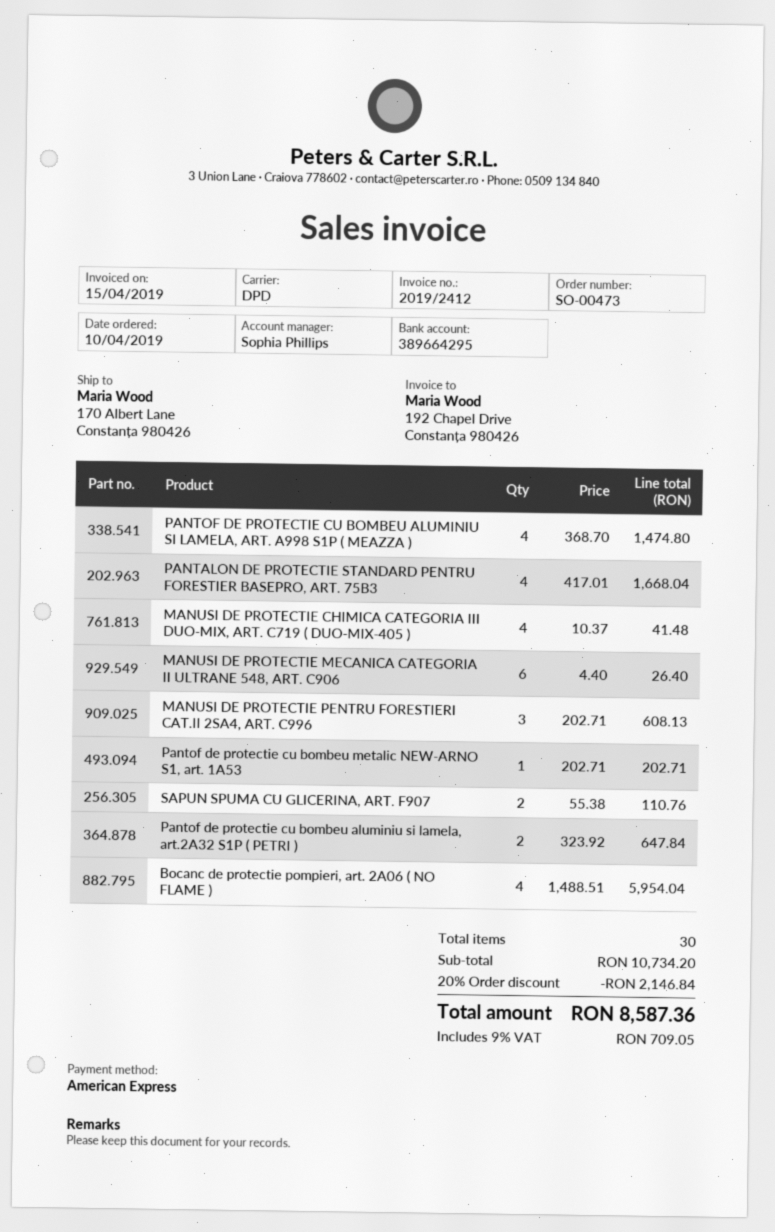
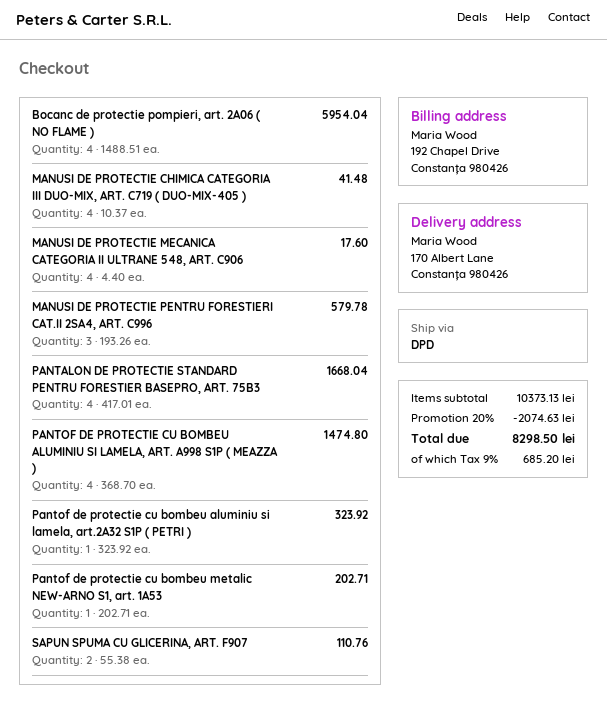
MANUSI DE PROTECTIE MECANICA CATEGORIA II ULTRANE 548, ART. C906: 6 x 4.40 = 26.40 -> 4 x 4.40 = 17.60
MANUSI DE PROTECTIE PENTRU FORESTIERI CAT.II 2SA4, ART. C996: 3 x 202.71 = 608.13 -> 3 x 193.26 = 579.78
Pantof de protectie cu bombeu aluminiu si lamela, art.2A32 S1P ( PETRI ): 2 x 323.92 = 647.84 -> 1 x 323.92 = 323.92
subtotal: 10734.20 -> 10373.13
discount: 20% = 2146.84 -> 20% = 2074.63
tax: 9% = 709.05 -> 9% = 685.20
total: 8587.36 -> 8298.50

